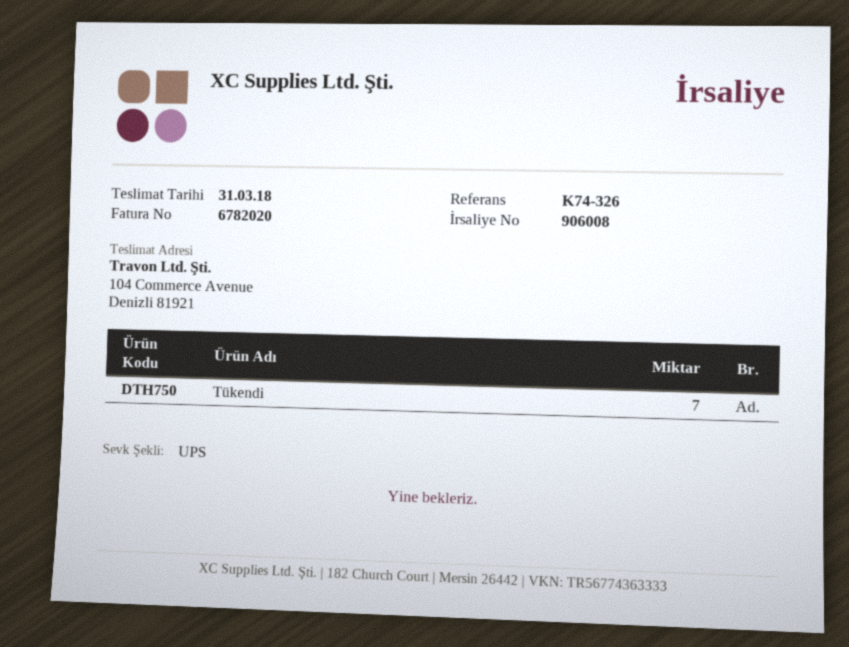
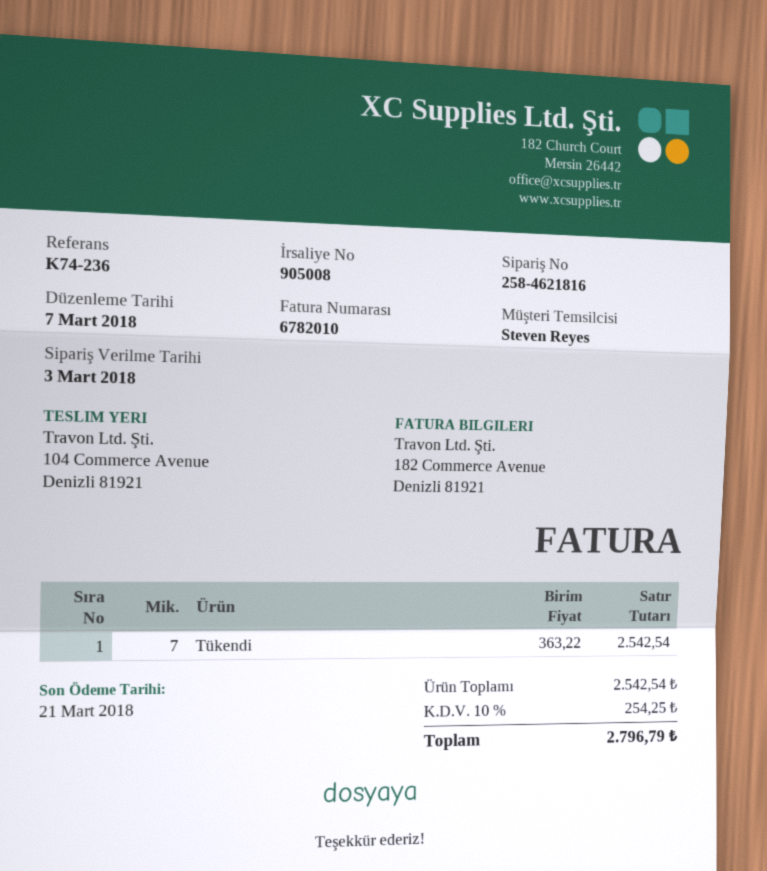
delivery note number: 906008 -> 905008
invoice number: 6782020 -> 6782010
reference: K74-326 -> K74-236

